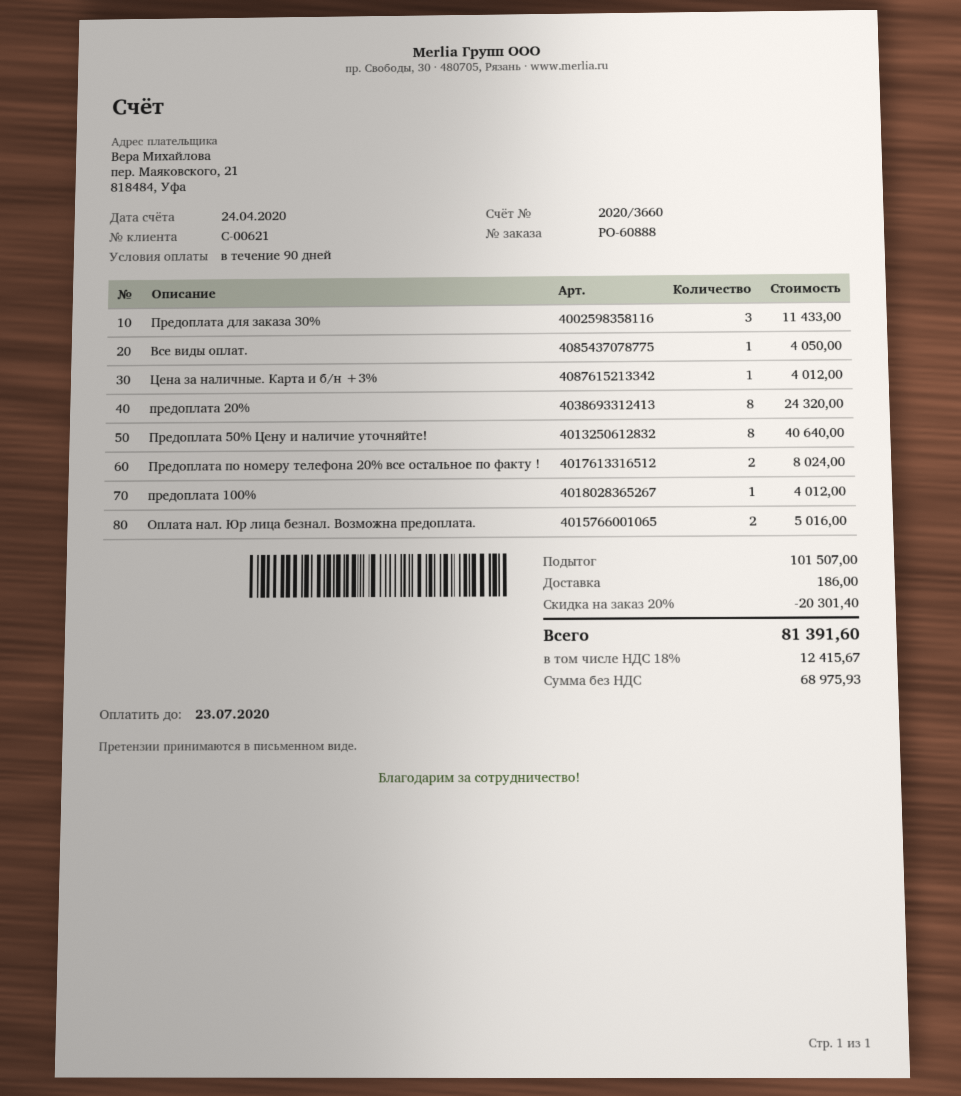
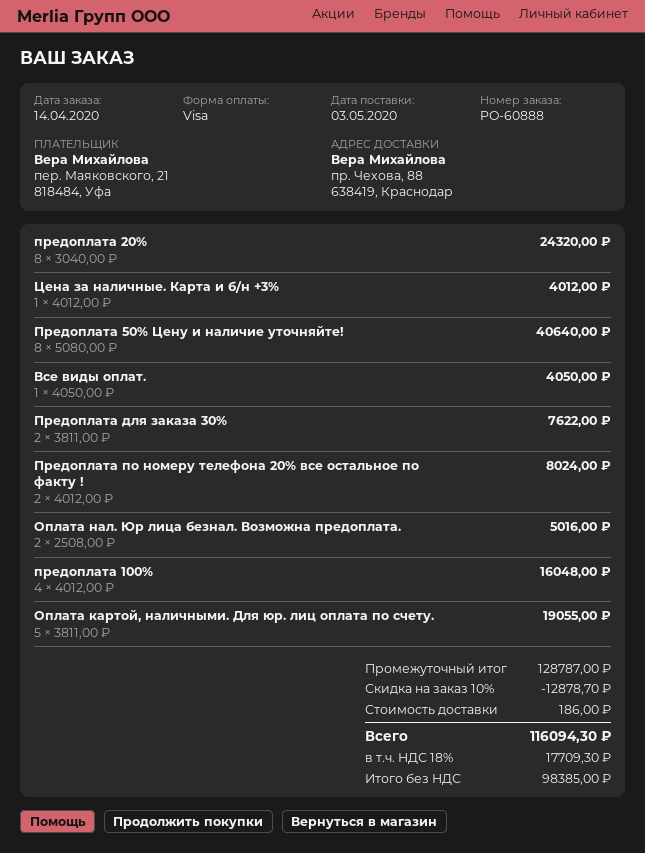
Предоплата для заказа 30%: 3 for 11433.00 -> 2 for 7622.00
предоплата 100%: 1 for 4012.00 -> 4 for 16048.00
Оплата картой, наличными. Для юр. лиц оплата по счету.: none -> 5 for 19055.00
subtotal: 101507.00 -> 128787.00
discount: 20% = 20301.40 -> 10% = 12878.70
net: 68975.93 -> 98385.00
tax: 18% = 12415.67 -> 18% = 17709.30
total: 81391.60 -> 116094.30

